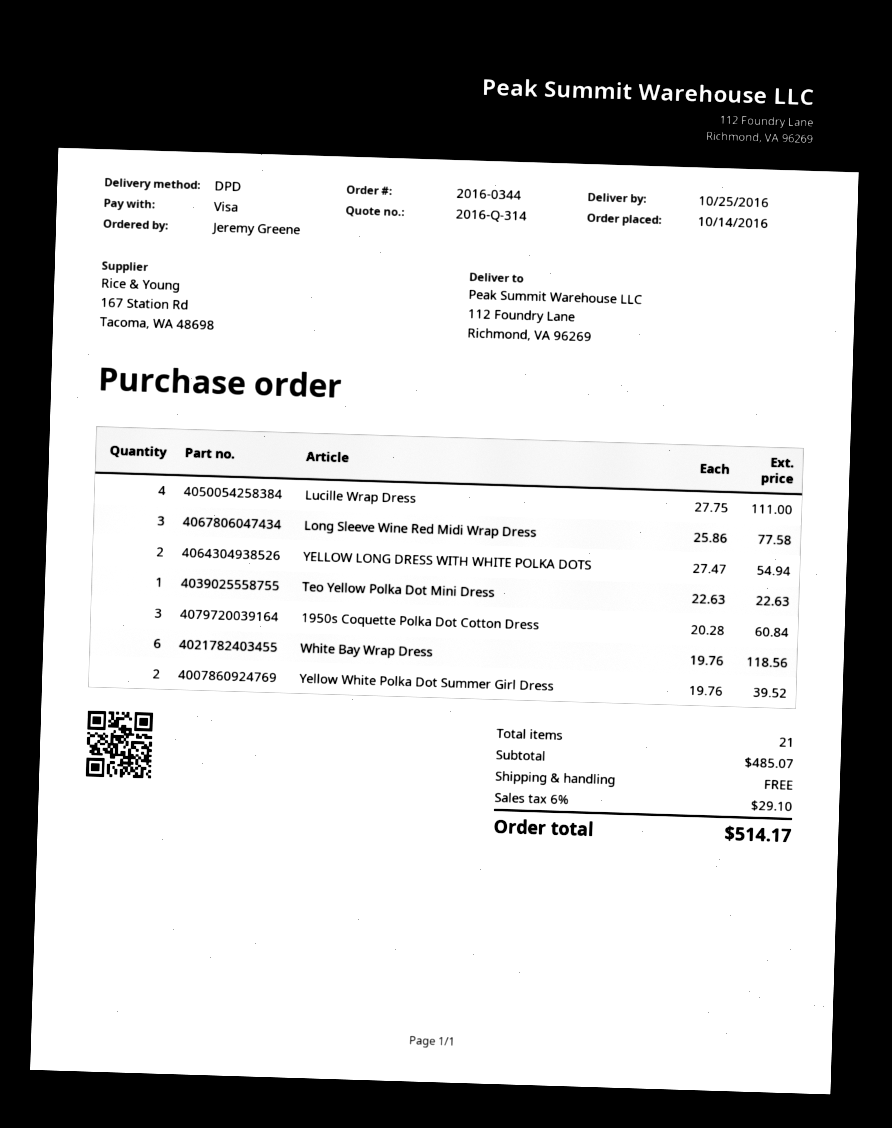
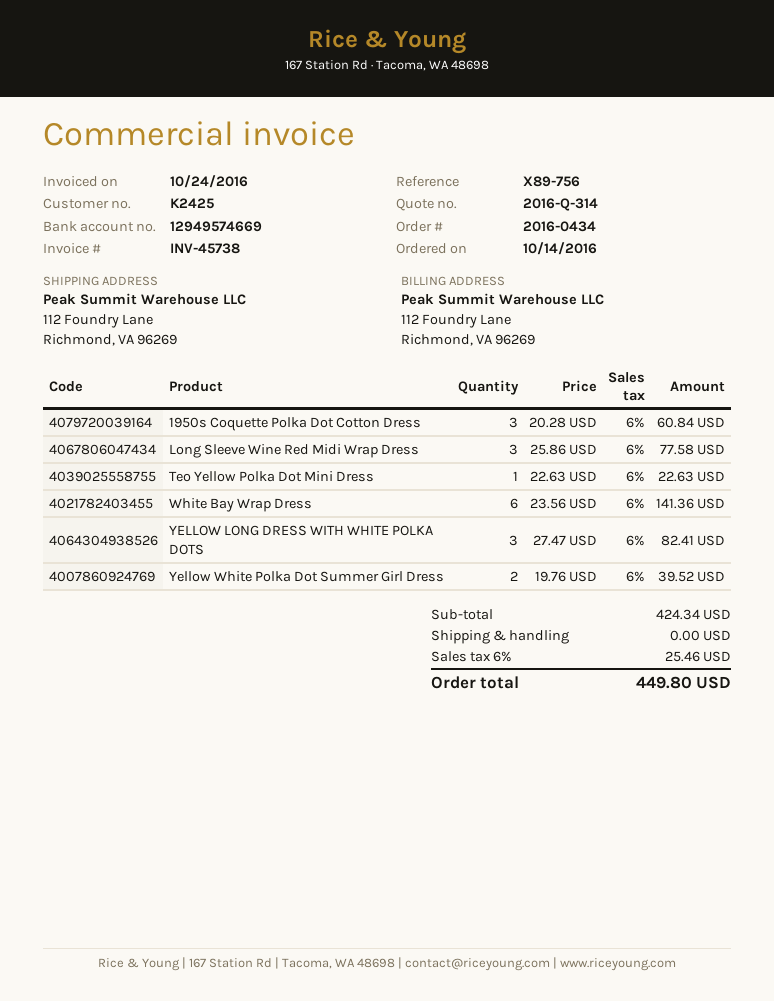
order number: 2016-0344 -> 2016-0434
Lucille Wrap Dress: 4 x 27.75 = 111.00 -> none
YELLOW LONG DRESS WITH WHITE POLKA DOTS: 2 x 27.47 = 54.94 -> 3 x 27.47 = 82.41
White Bay Wrap Dress: 6 x 19.76 = 118.56 -> 6 x 23.56 = 141.36
subtotal: 485.07 -> 424.34
tax: 6% = 29.10 -> 6% = 25.46
total: 514.17 -> 449.80

